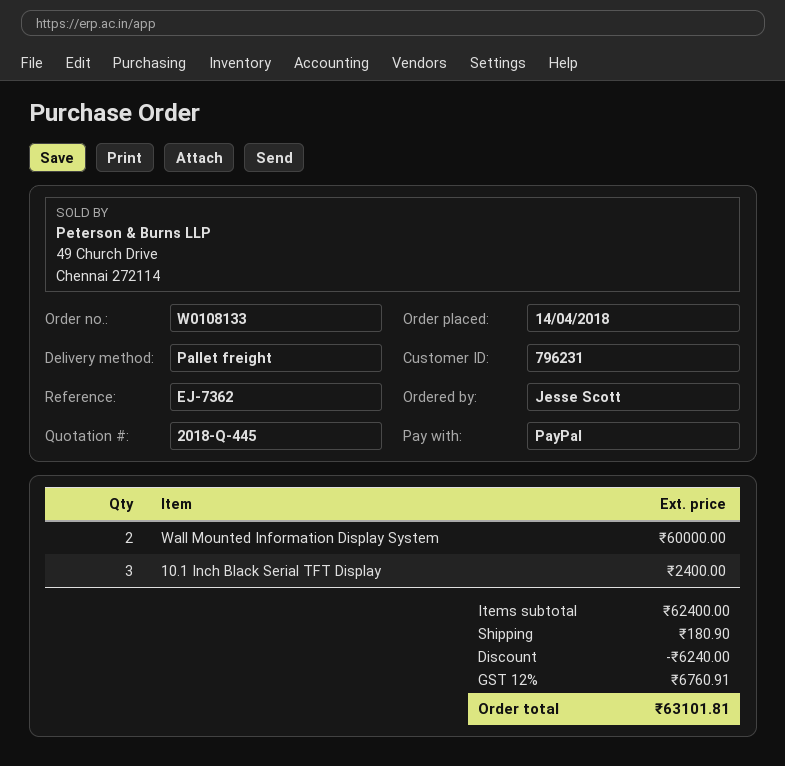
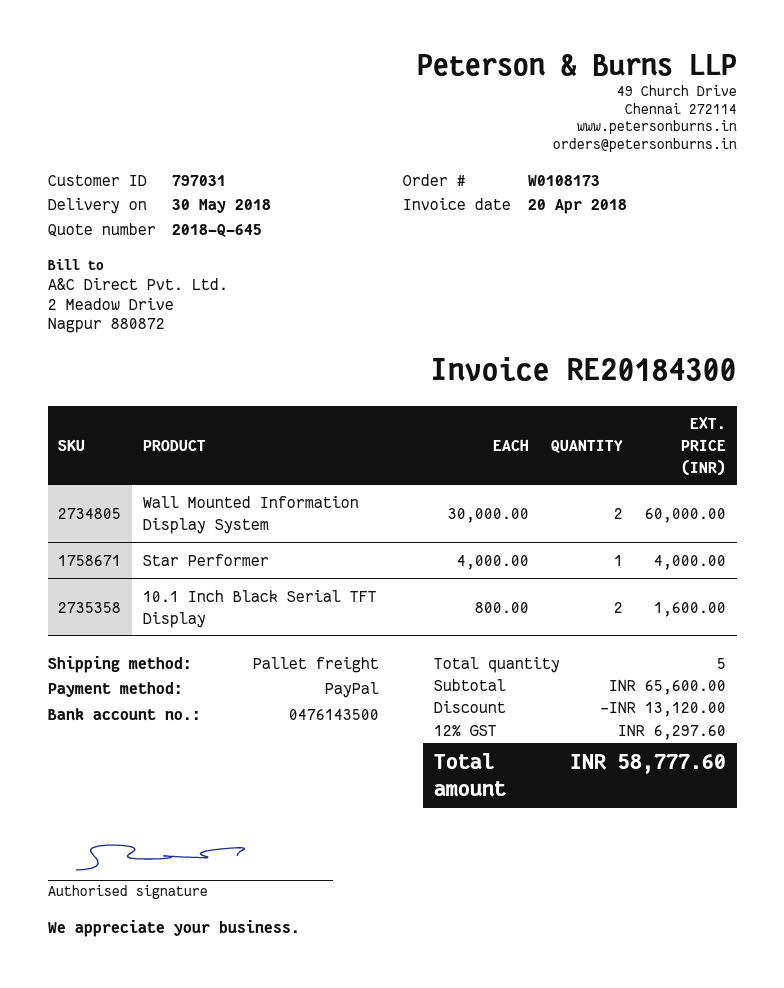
quote number: 2018-Q-445 -> 2018-Q-645
order number: W0108133 -> W0108173
customer number: 796231 -> 797031
10.1 Inch Black Serial TFT Display: 3 for 2400.00 -> 2 for 1600.00
Star Performer: none -> 1 for 4000.00
subtotal: 62400.00 -> 65600.00
discount: 6240.00 -> 13120.00
shipping: 180.90 -> none
tax: 12% = 6760.91 -> 12% = 6297.60
total: 63101.81 -> 58777.60

